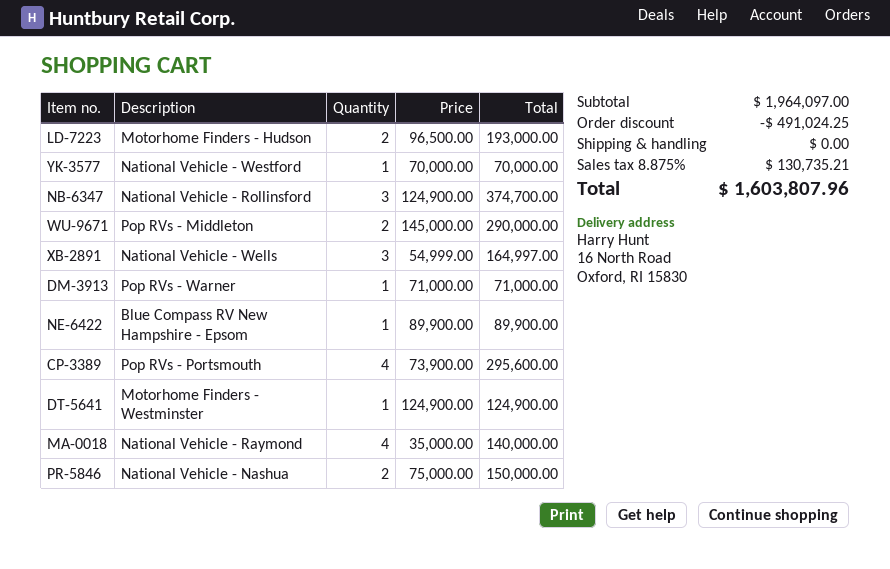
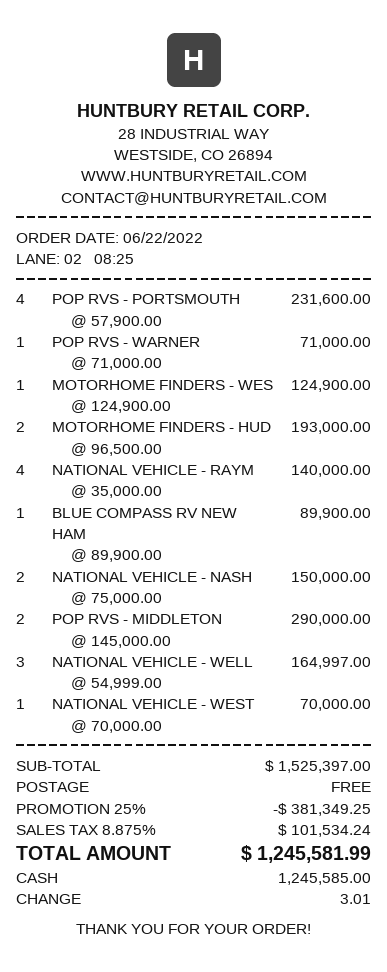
National Vehicle - Rollinsford: 3 x 124900.00 = 374700.00 -> none
Pop RVs - Portsmouth: 4 x 73900.00 = 295600.00 -> 4 x 57900.00 = 231600.00
subtotal: 1964097.00 -> 1525397.00
discount: 491024.25 -> 381349.25
tax: 8.875% = 130735.21 -> 8.875% = 101534.24
total: 1603807.96 -> 1245581.99

